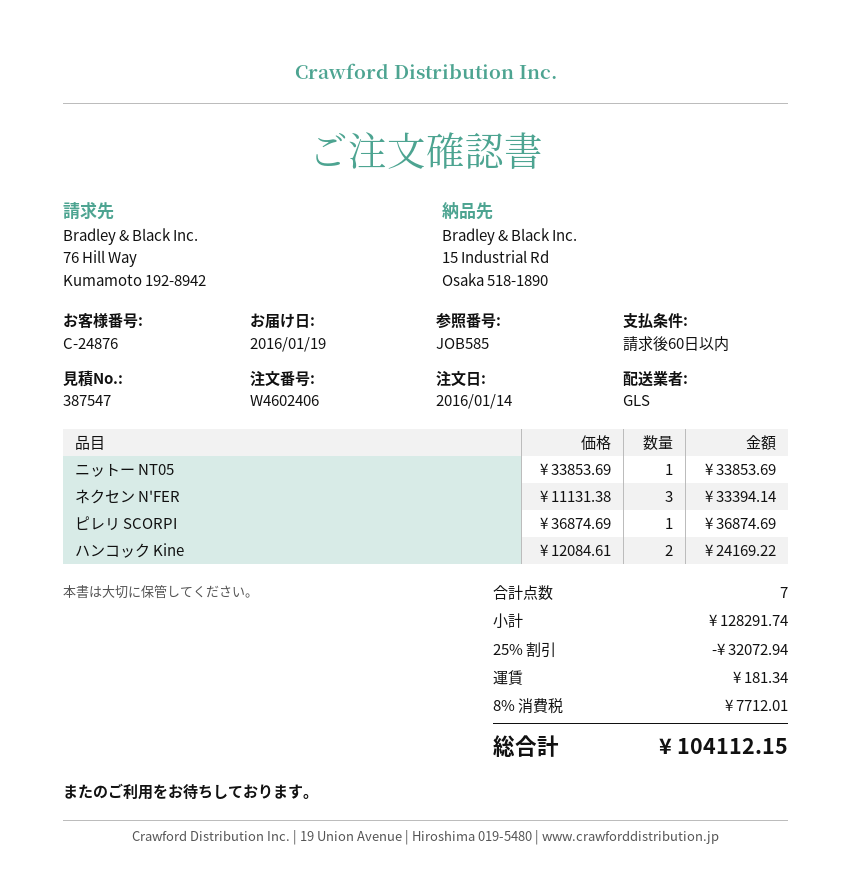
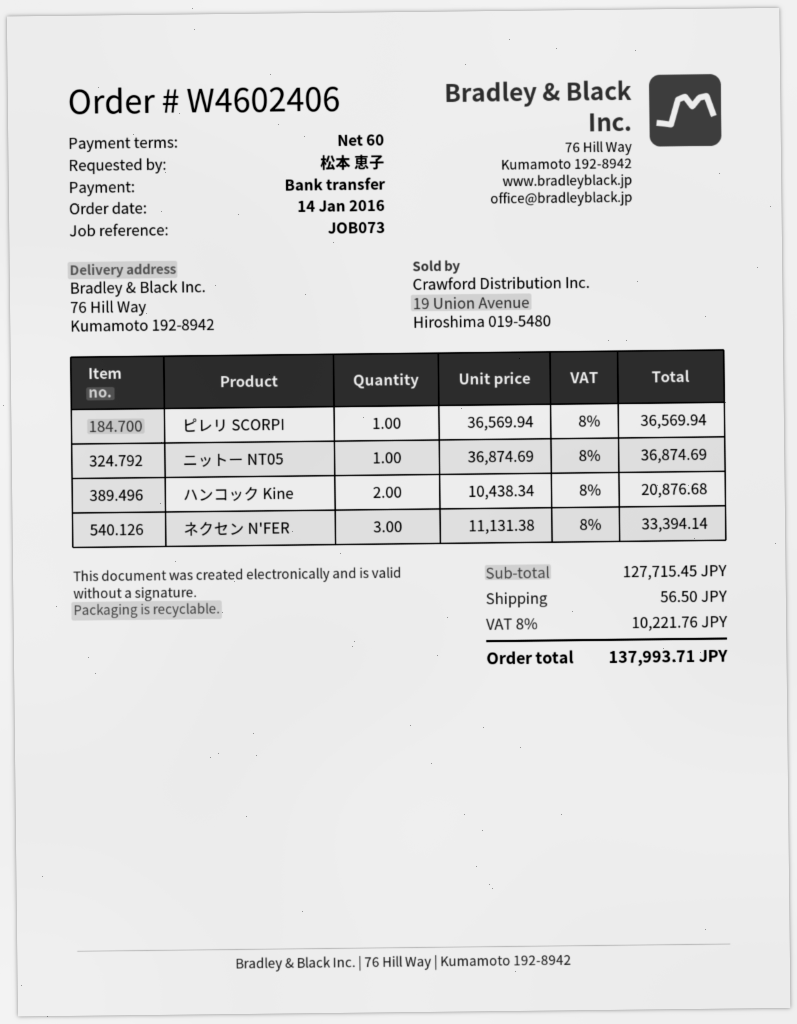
reference: JOB585 -> JOB073
ship to: 15 Industrial Rd, Osaka 518-1890 -> 76 Hill Way, Kumamoto 192-8942
ニットー NT05: 1 x 33853.69 = 33853.69 -> 1 x 36874.69 = 36874.69
ピレリ SCORPI: 1 x 36874.69 = 36874.69 -> 1 x 36569.94 = 36569.94
ハンコック Kine: 2 x 12084.61 = 24169.22 -> 2 x 10438.34 = 20876.68
subtotal: 128291.74 -> 127715.45
discount: 25% = 32072.94 -> none
shipping: 181.34 -> 56.50
tax: 8% = 7712.01 -> 8% = 10221.76
total: 104112.15 -> 137993.71

